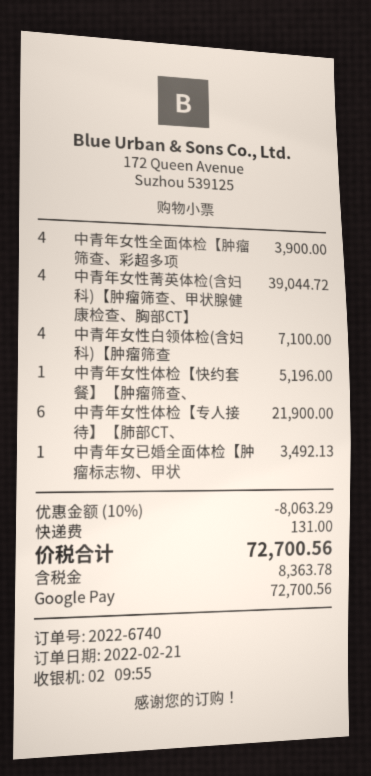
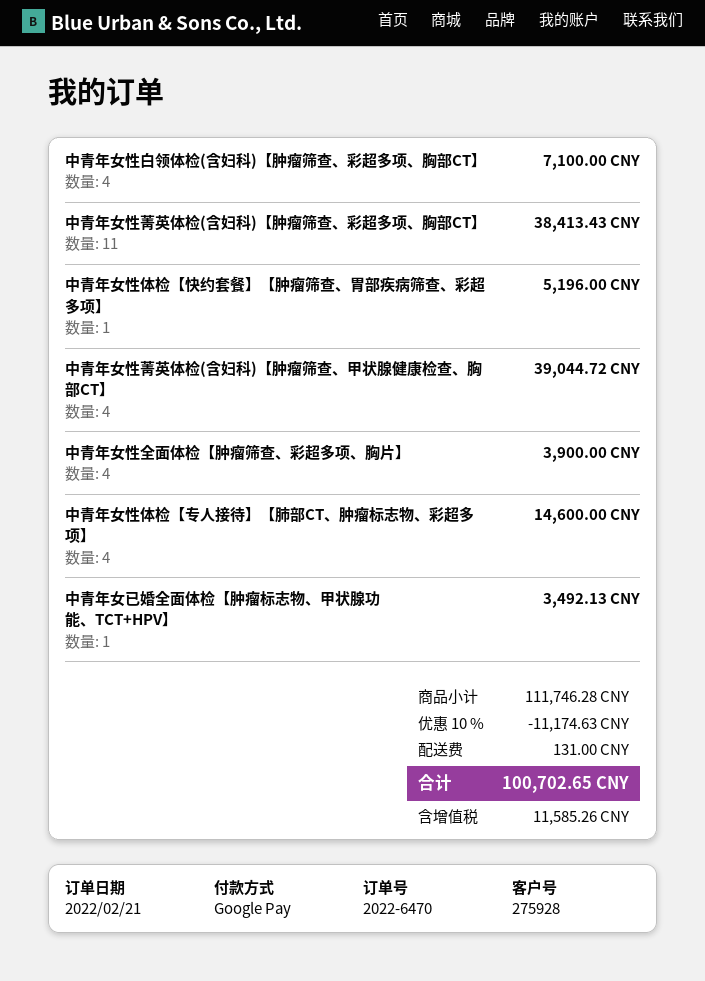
order number: 2022-6740 -> 2022-6470
中青年女性体检【专人接待】【肺部CT、: 6 for 21900.00 -> 4 for 14600.00
中青年女性菁英体检(含妇科)【肿瘤筛查、彩超多项、胸部CT】: none -> 11 for 38413.43
discount: 10% = 8063.29 -> 10% = 11174.63
tax: 8363.78 -> 11585.26
total: 72700.56 -> 100702.65

